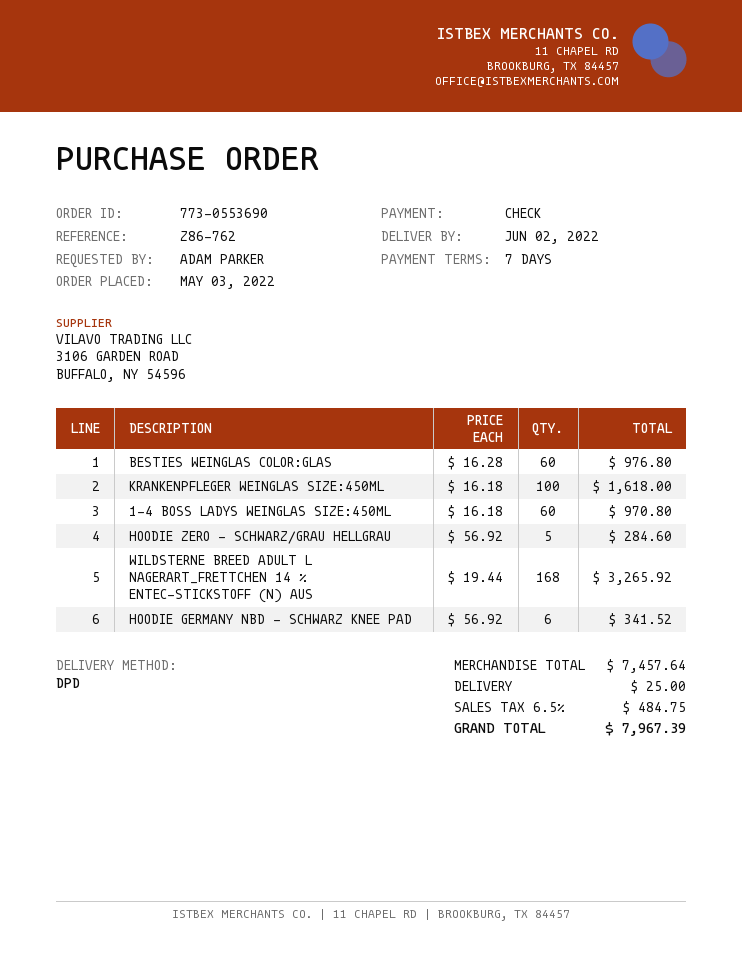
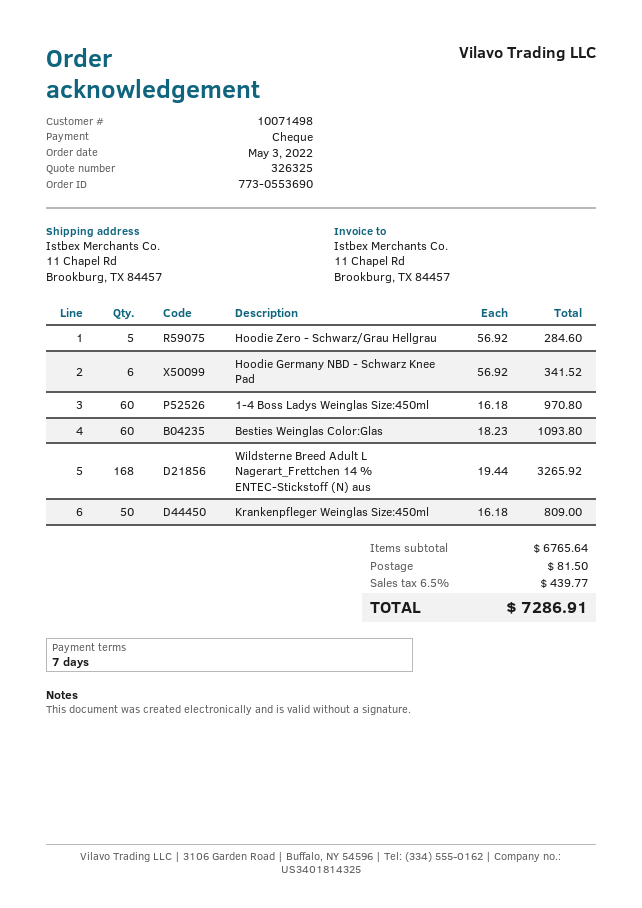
BESTIES WEINGLAS COLOR:GLAS: 60 x 16.28 = 976.80 -> 60 x 18.23 = 1093.80
KRANKENPFLEGER WEINGLAS SIZE:450ML: 100 x 16.18 = 1618.00 -> 50 x 16.18 = 809.00
subtotal: 7457.64 -> 6765.64
shipping: 25.00 -> 81.50
tax: 6.5% = 484.75 -> 6.5% = 439.77
total: 7967.39 -> 7286.91

